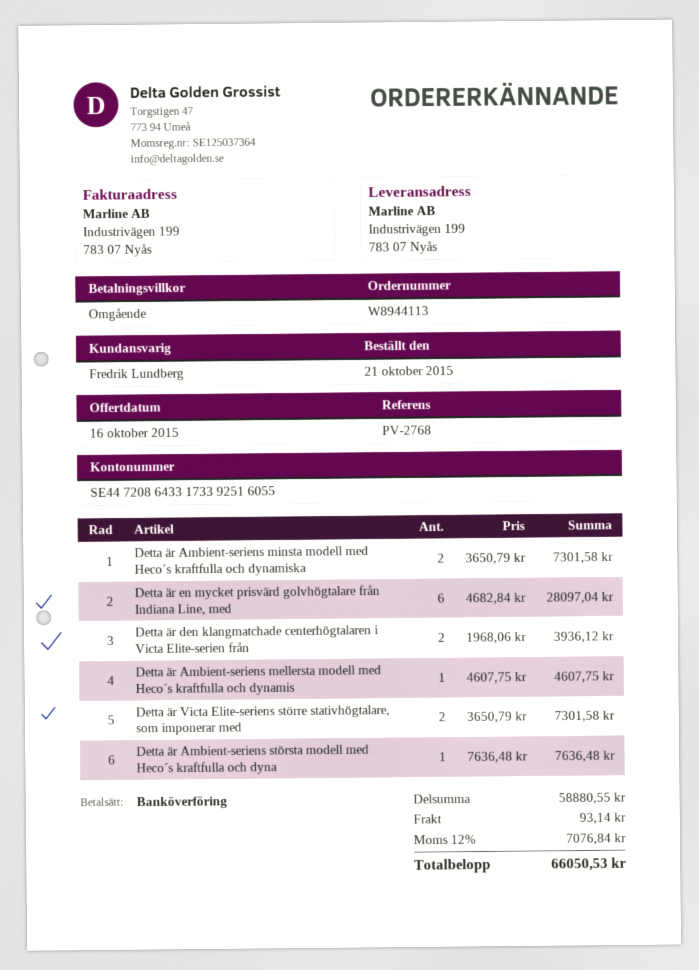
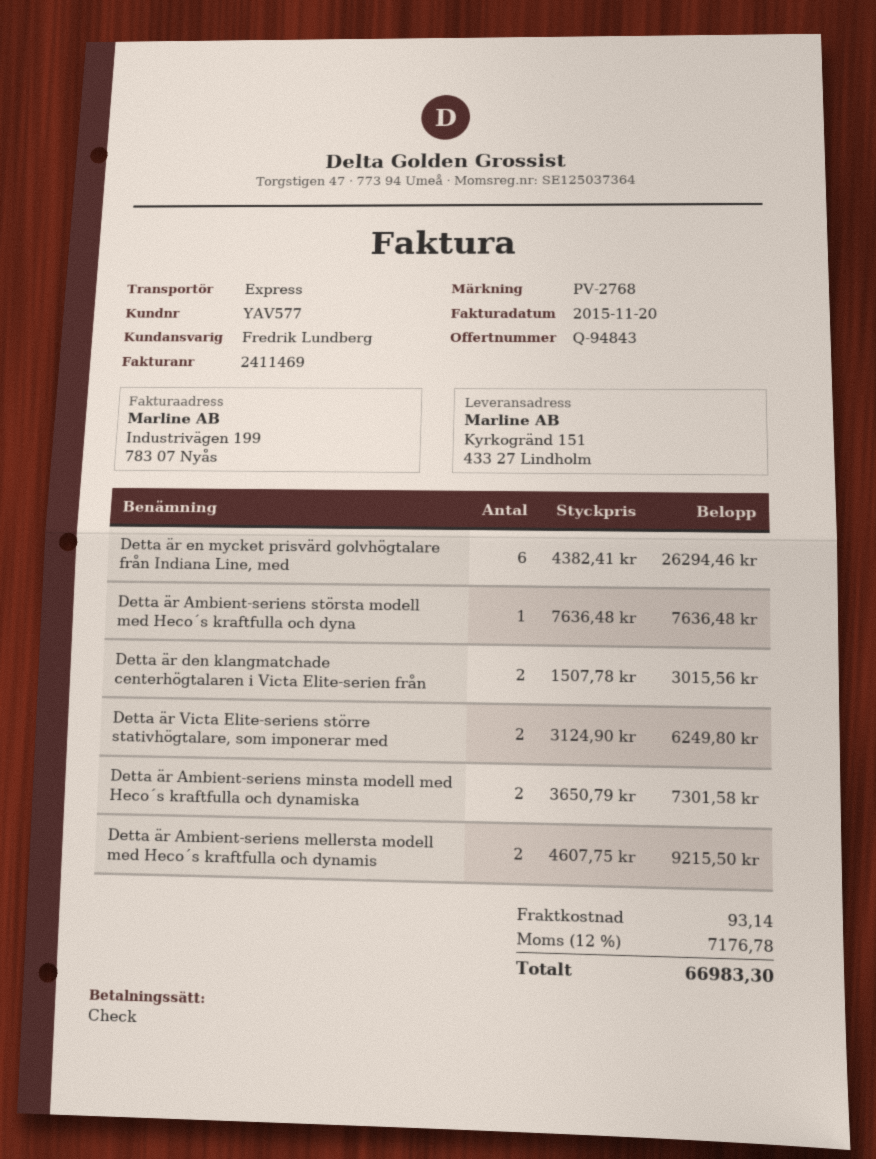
payment method: bank transfer -> cheque
ship to: Industrivägen 199, 783 07 Nyås -> Kyrkogränd 151, 433 27 Lindholm
Detta är en mycket prisvärd golvhögtalare från Indiana Line, med: 6 x 4682.84 = 28097.04 -> 6 x 4382.41 = 26294.46
Detta är den klangmatchade centerhögtalaren i Victa Elite-serien från: 2 x 1968.06 = 3936.12 -> 2 x 1507.78 = 3015.56
Detta är Ambient-seriens mellersta modell med Heco´s kraftfulla och dynamis: 1 x 4607.75 = 4607.75 -> 2 x 4607.75 = 9215.50
Detta är Victa Elite-seriens större stativhögtalare, som imponerar med: 2 x 3650.79 = 7301.58 -> 2 x 3124.90 = 6249.80
tax: 12% = 7076.84 -> 12% = 7176.78
total: 66050.53 -> 66983.30

